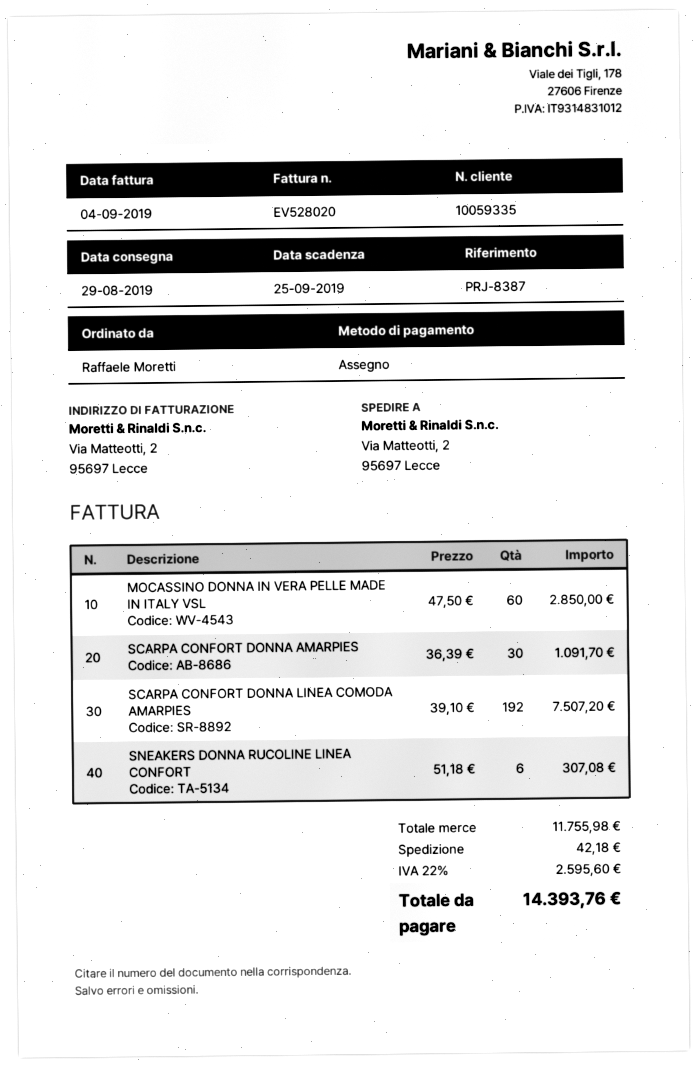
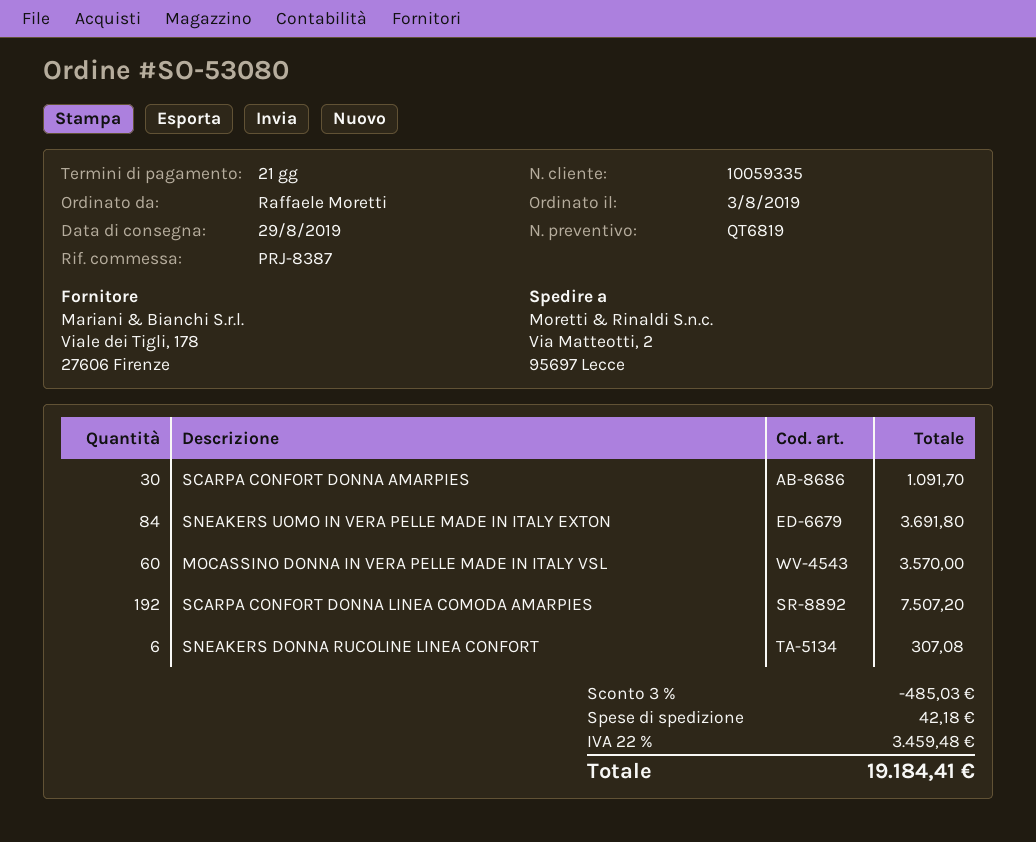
MOCASSINO DONNA IN VERA PELLE MADE IN ITALY VSL: 60 for 2850.00 -> 60 for 3570.00
SNEAKERS UOMO IN VERA PELLE MADE IN ITALY EXTON: none -> 84 for 3691.80
discount: none -> 3% = 485.03
tax: 22% = 2595.60 -> 22% = 3459.48
total: 14393.76 -> 19184.41

